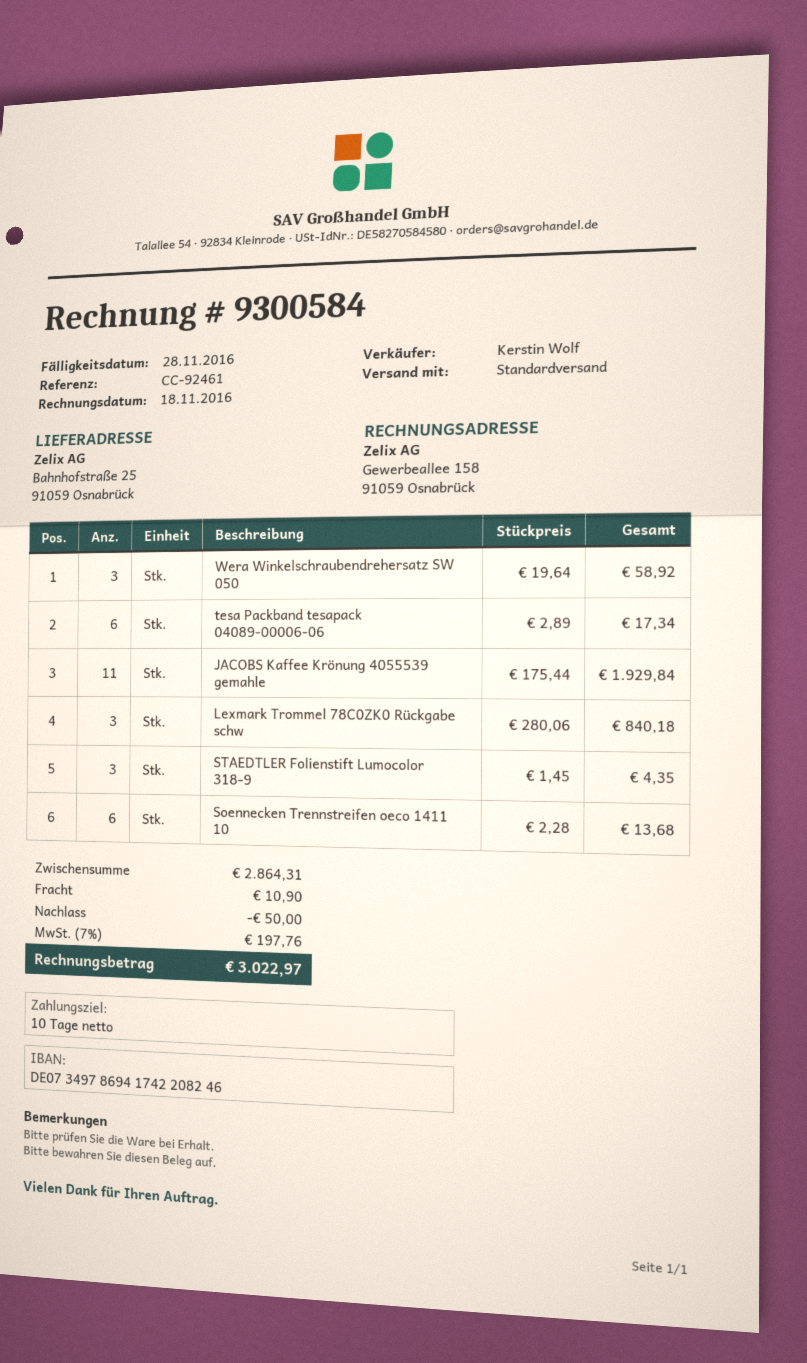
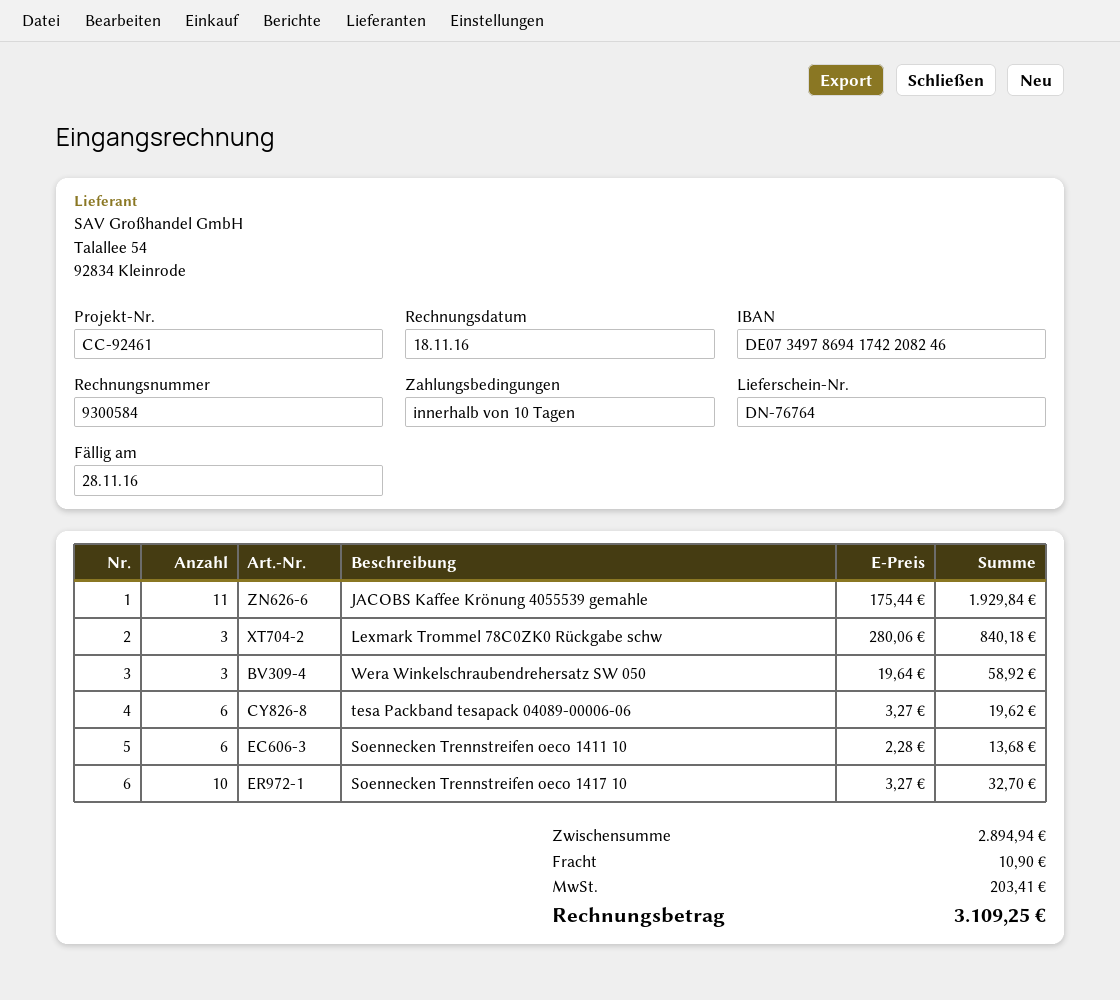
tesa Packband tesapack 04089-00006-06: 6 x 2.89 = 17.34 -> 6 x 3.27 = 19.62
STAEDTLER Folienstift Lumocolor 318-9: 3 x 1.45 = 4.35 -> none
Soennecken Trennstreifen oeco 1417 10: none -> 10 x 3.27 = 32.70
subtotal: 2864.31 -> 2894.94
discount: 50.00 -> none
tax: 197.76 -> 203.41
total: 3022.97 -> 3109.25

